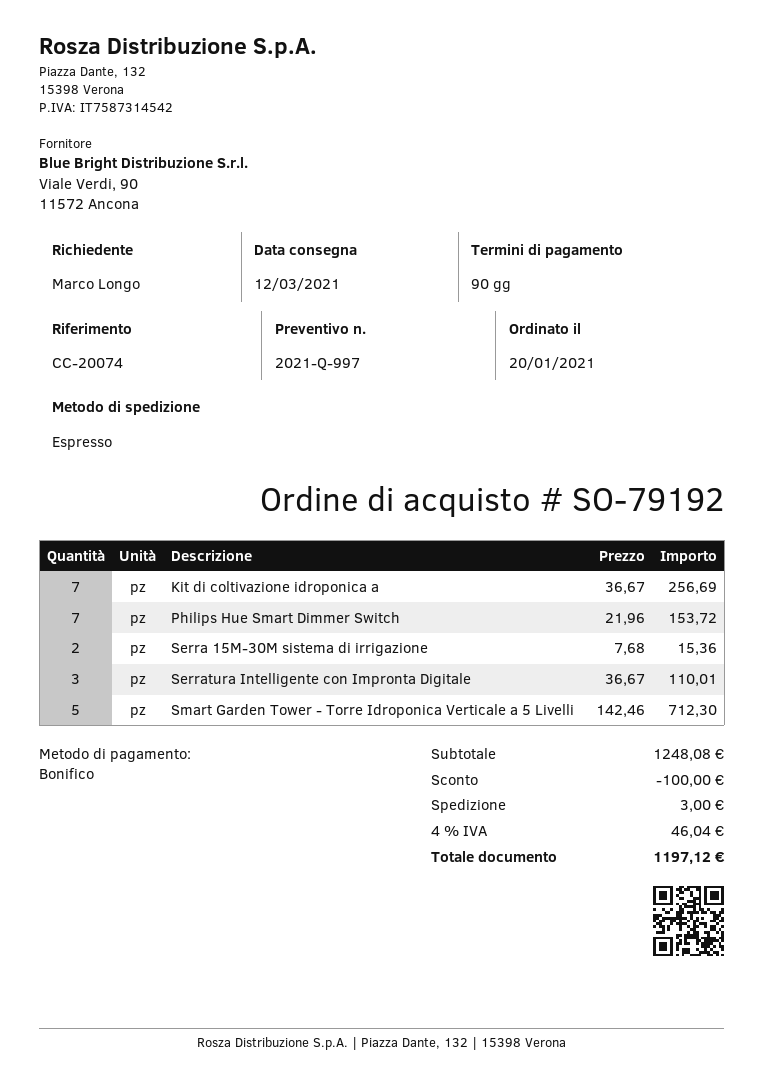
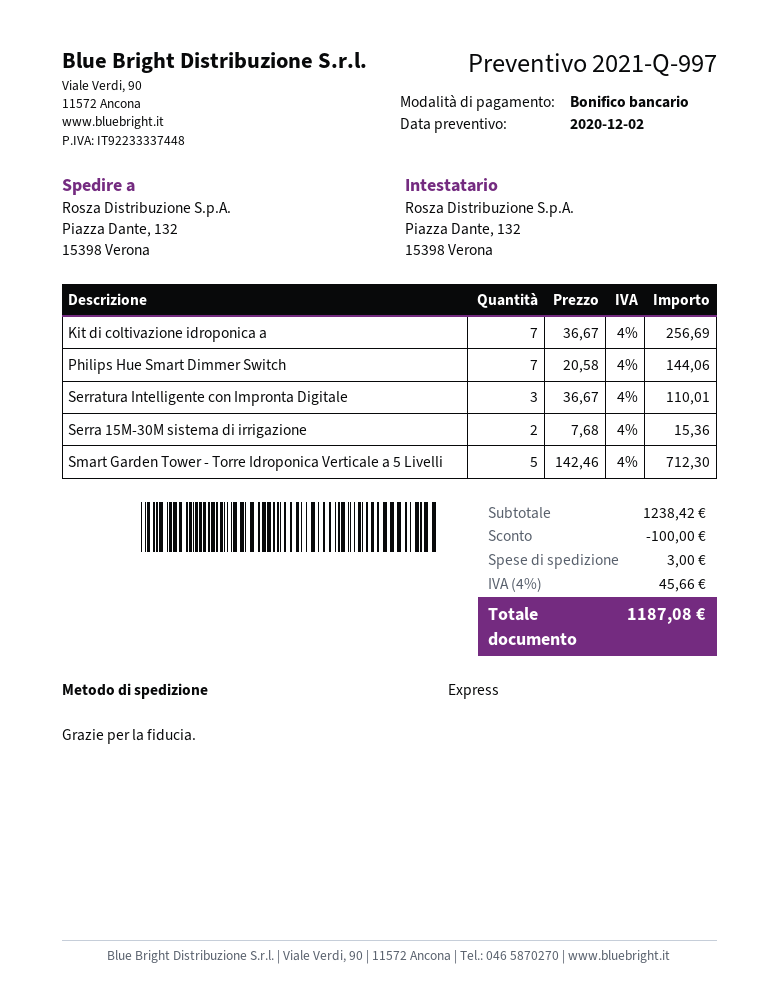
Philips Hue Smart Dimmer Switch: 7 x 21.96 = 153.72 -> 7 x 20.58 = 144.06
subtotal: 1248.08 -> 1238.42
tax: 4% = 46.04 -> 4% = 45.66
total: 1197.12 -> 1187.08

